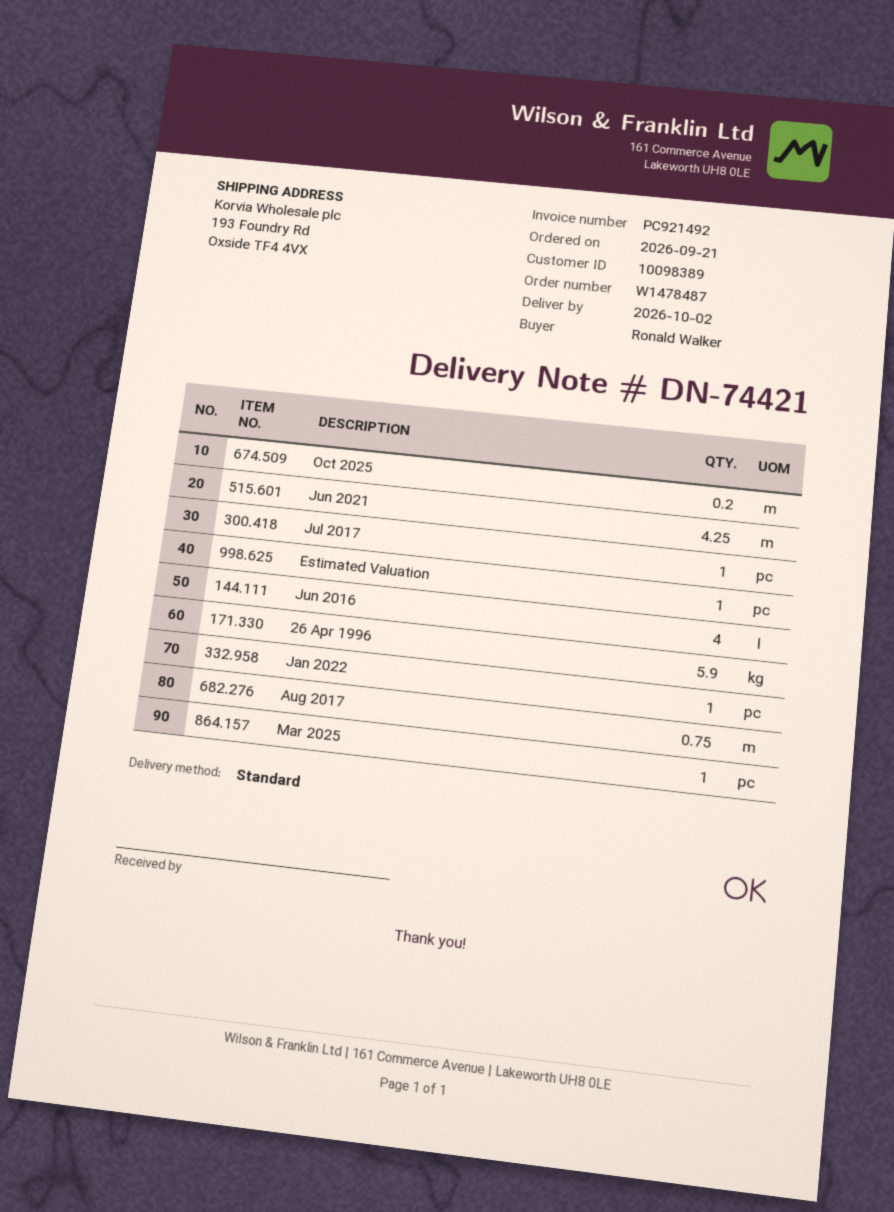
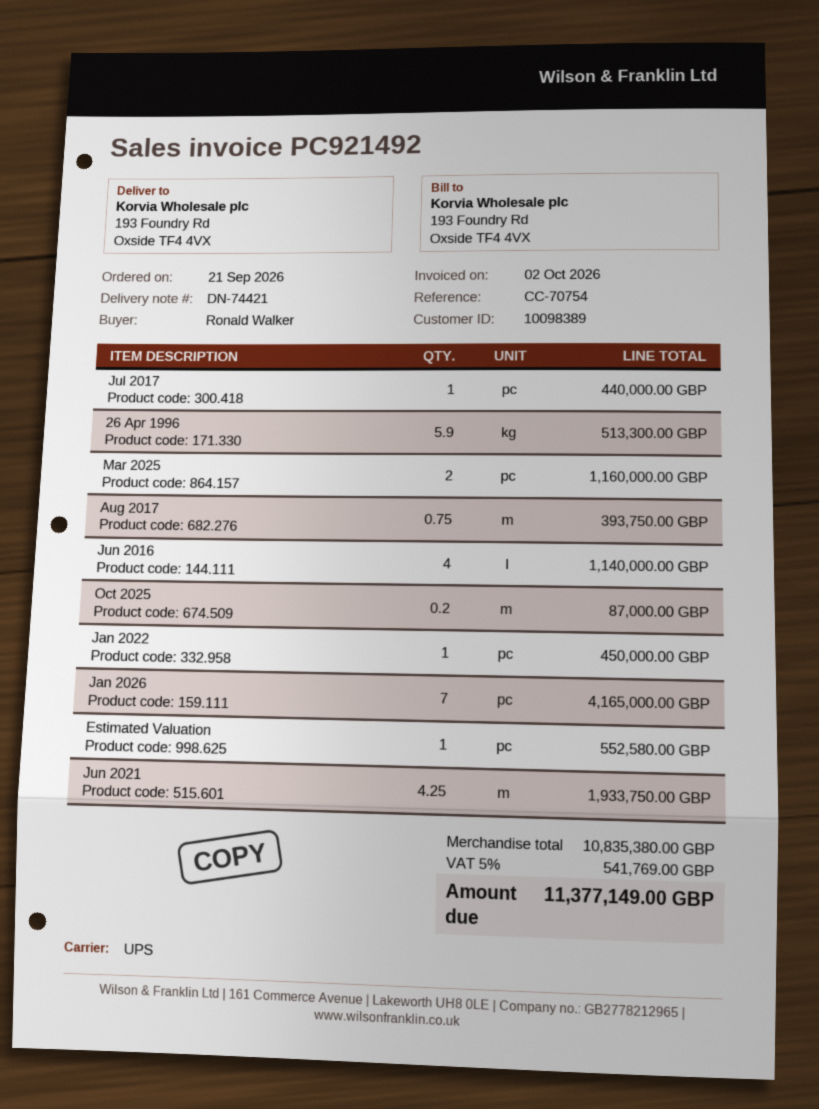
shipping method: standard -> UPS
Mar 2025: 1 -> 2
Jan 2026: none -> 7

